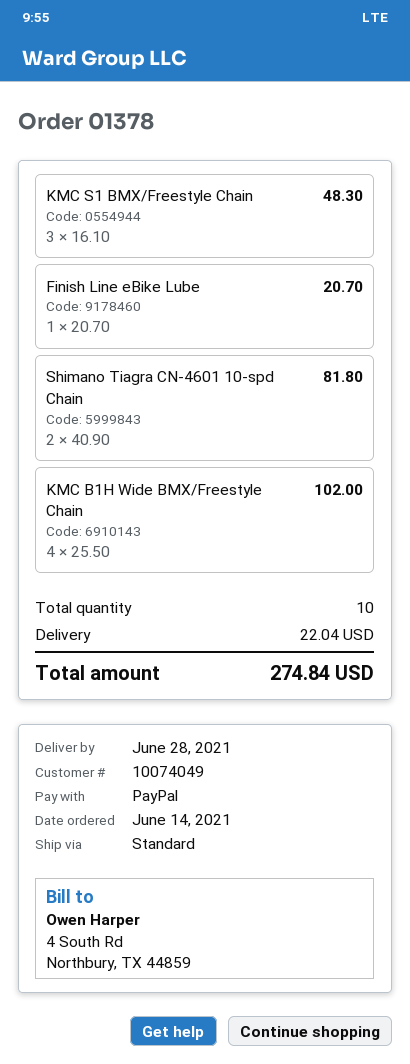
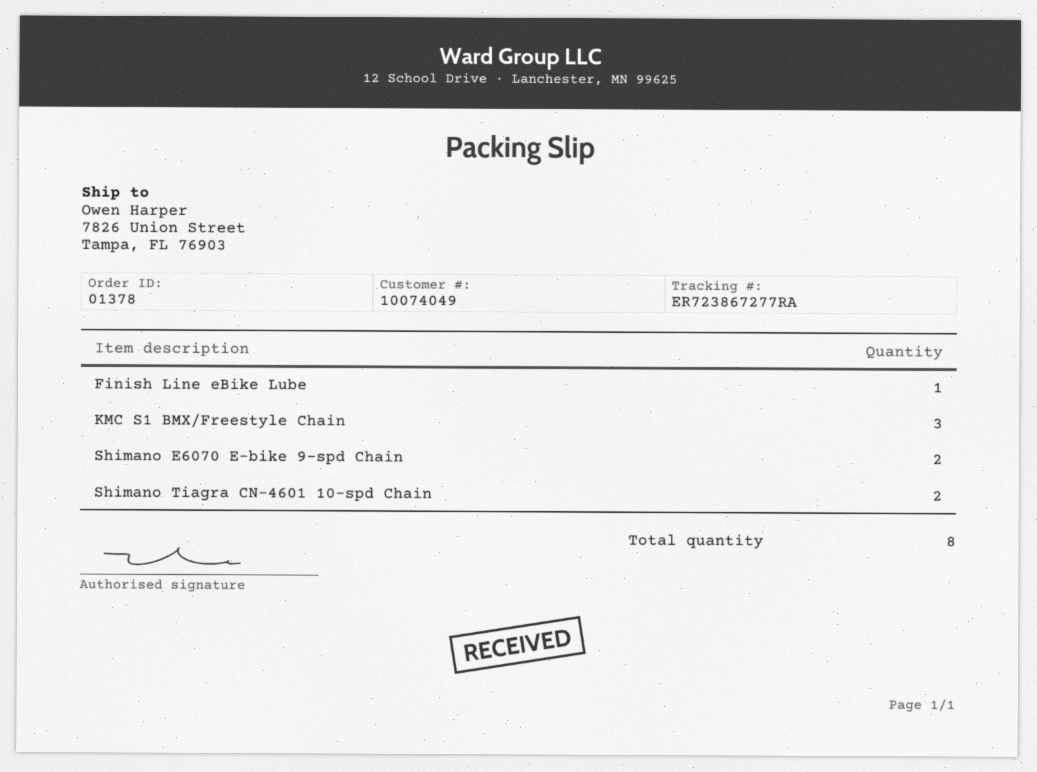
KMC B1H Wide BMX/Freestyle Chain: 4 -> none
Shimano E6070 E-bike 9-spd Chain: none -> 2
total quantity: 10 -> 8

